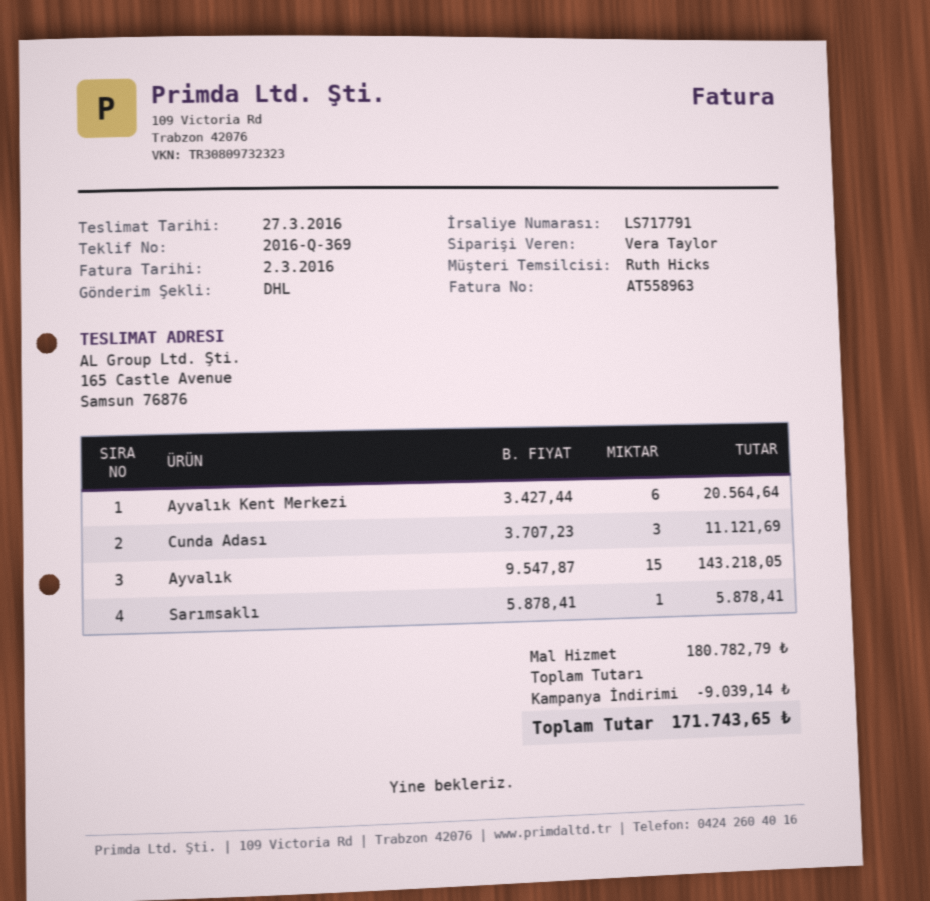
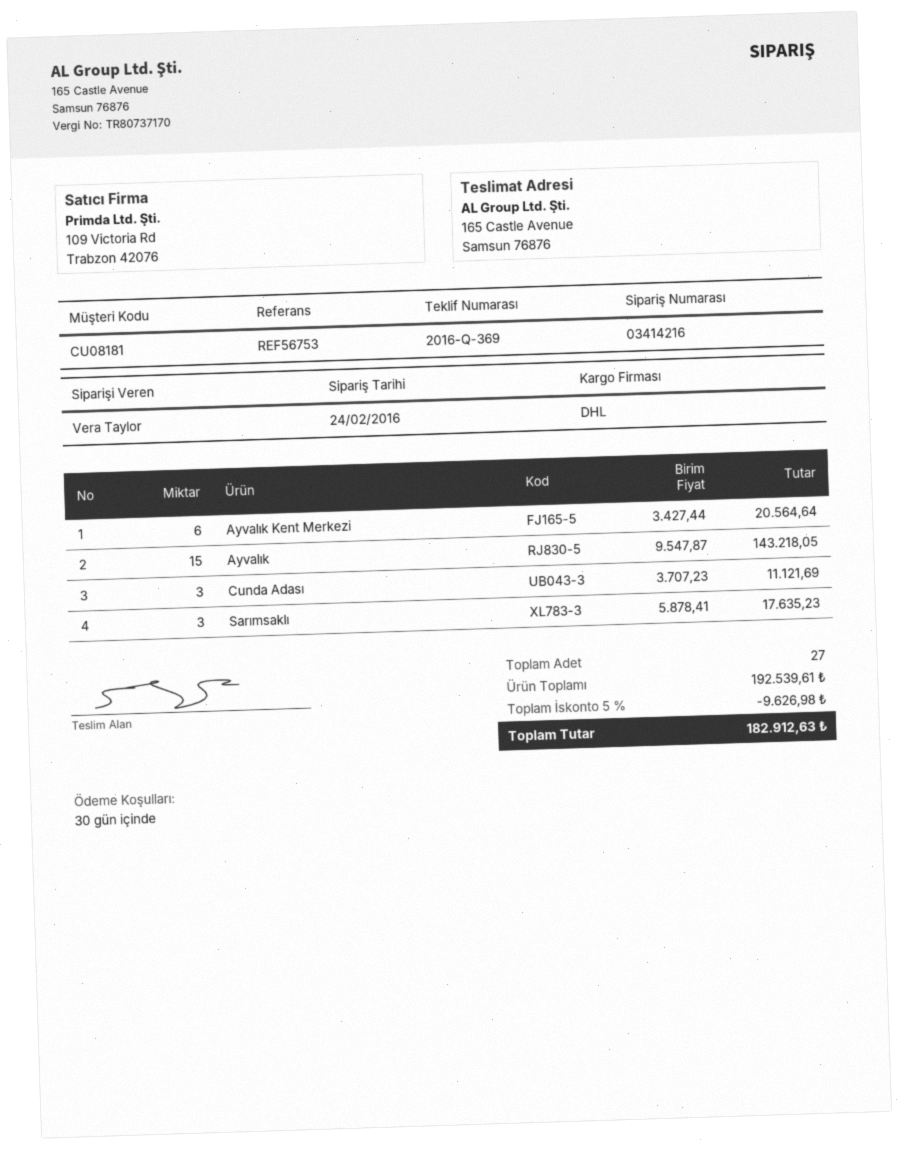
Sarımsaklı: 1 x 5878.41 = 5878.41 -> 3 x 5878.41 = 17635.23
subtotal: 180782.79 -> 192539.61
discount: 9039.14 -> 9626.98
total: 171743.65 -> 182912.63

